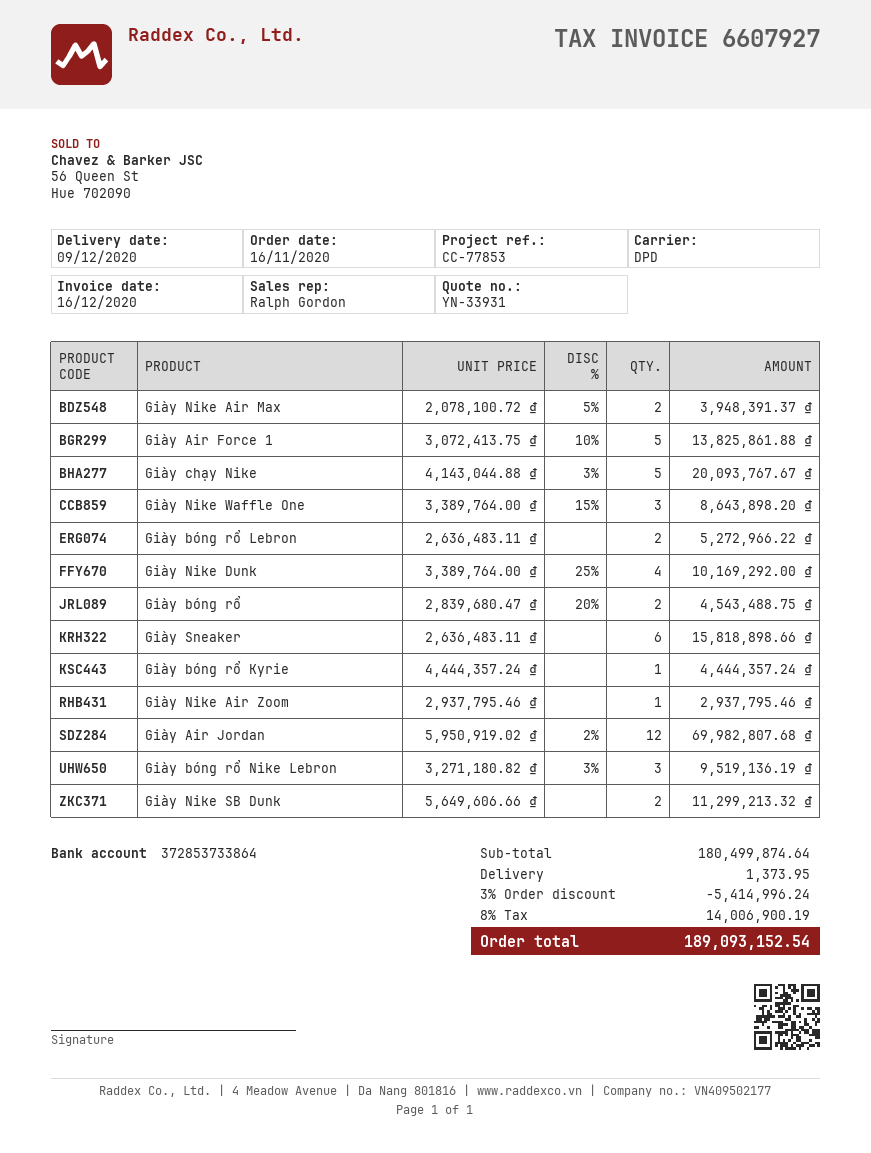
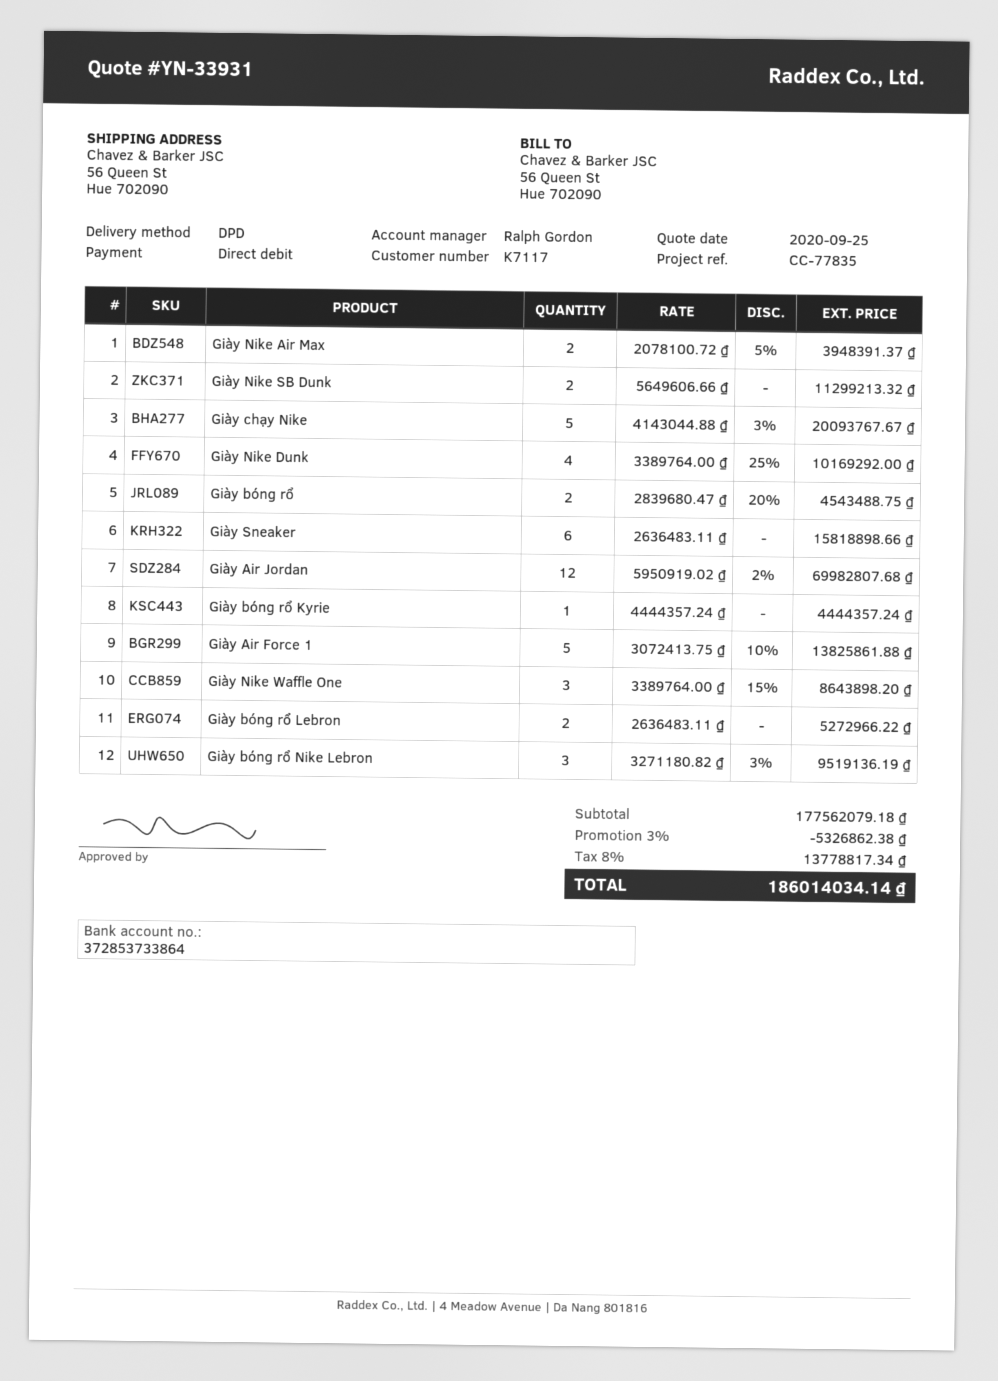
reference: CC-77853 -> CC-77835
Giày Nike Air Zoom: 1 x 2937795.46 = 2937795.46 -> none
subtotal: 180499874.64 -> 177562079.18
discount: 3% = 5414996.24 -> 3% = 5326862.38
shipping: 1373.95 -> none
tax: 8% = 14006900.19 -> 8% = 13778817.34
total: 189093152.54 -> 186014034.14

